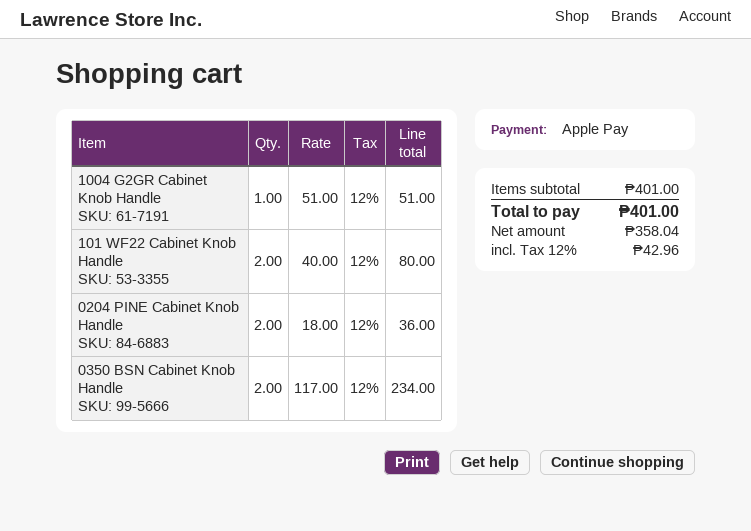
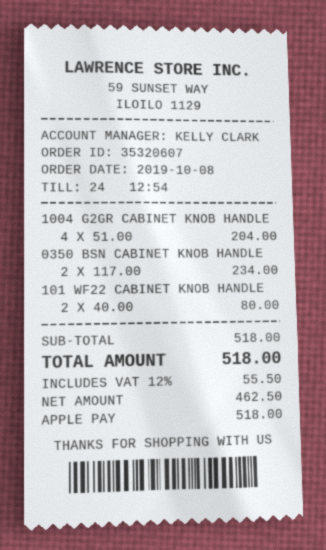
1004 G2GR Cabinet Knob Handle: 1 x 51.00 = 51.00 -> 4 x 51.00 = 204.00
0204 PINE Cabinet Knob Handle: 2 x 18.00 = 36.00 -> none
subtotal: 401.00 -> 518.00
net: 358.04 -> 462.50
tax: 12% = 42.96 -> 12% = 55.50
total: 401.00 -> 518.00

